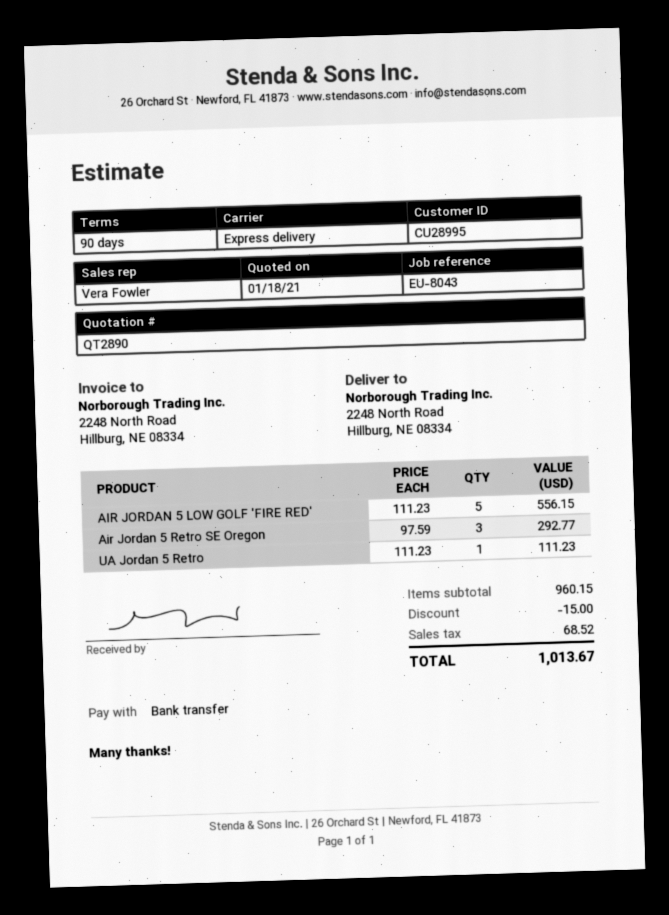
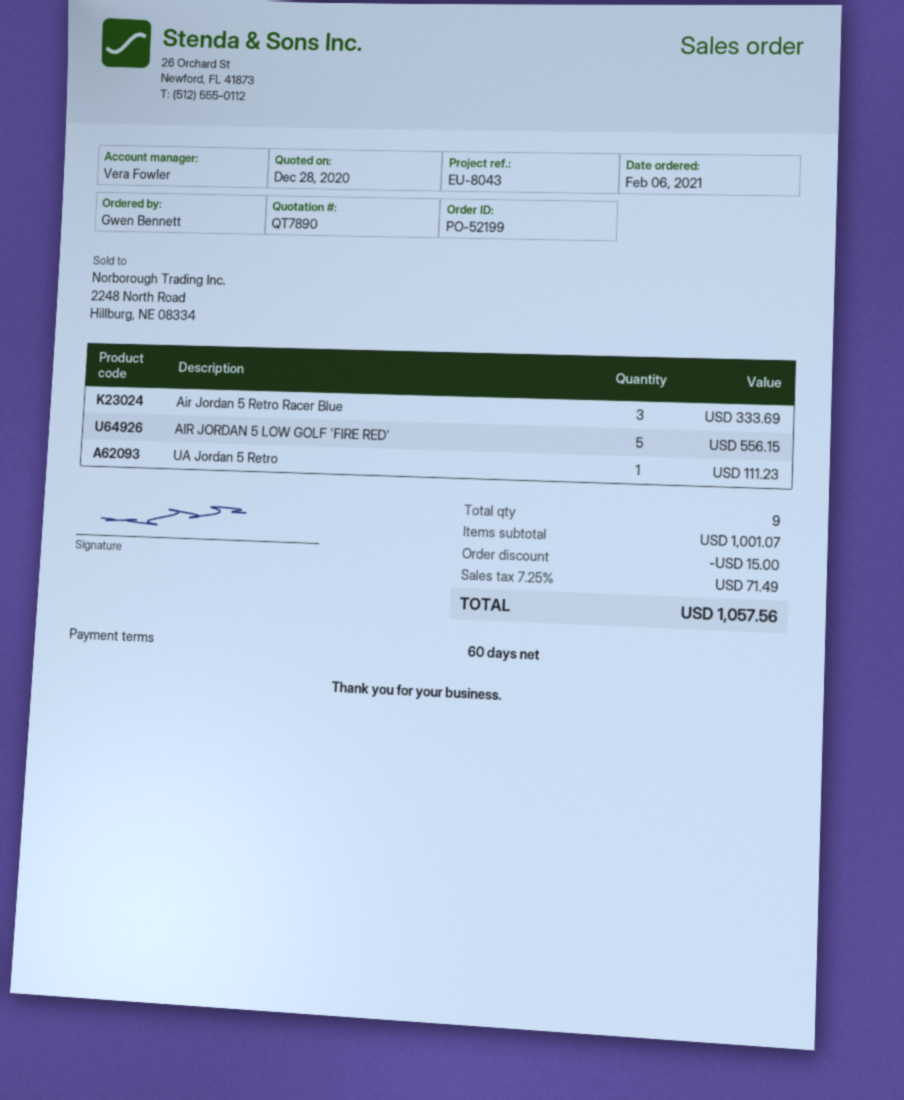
quote number: QT2890 -> QT7890
quote date: 2021-01-18 -> 2020-12-28
payment terms: 90 days -> 60 days
Air Jordan 5 Retro SE Oregon: 3 for 292.77 -> none
Air Jordan 5 Retro Racer Blue: none -> 3 for 333.69
subtotal: 960.15 -> 1001.07
tax: 68.52 -> 71.49
total: 1013.67 -> 1057.56

